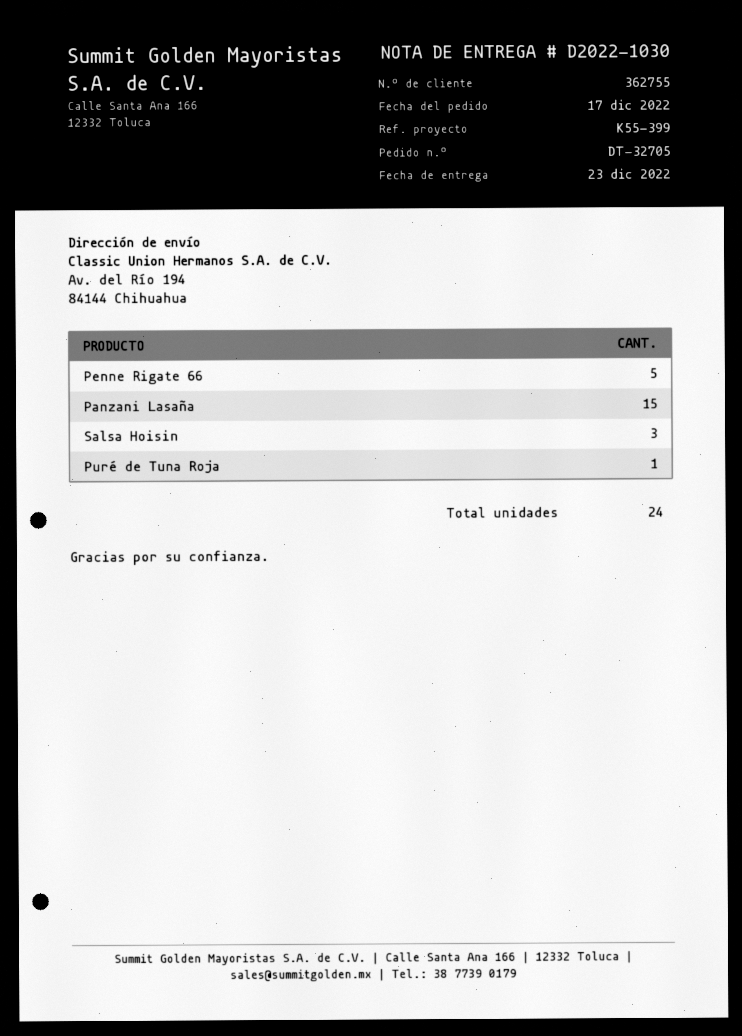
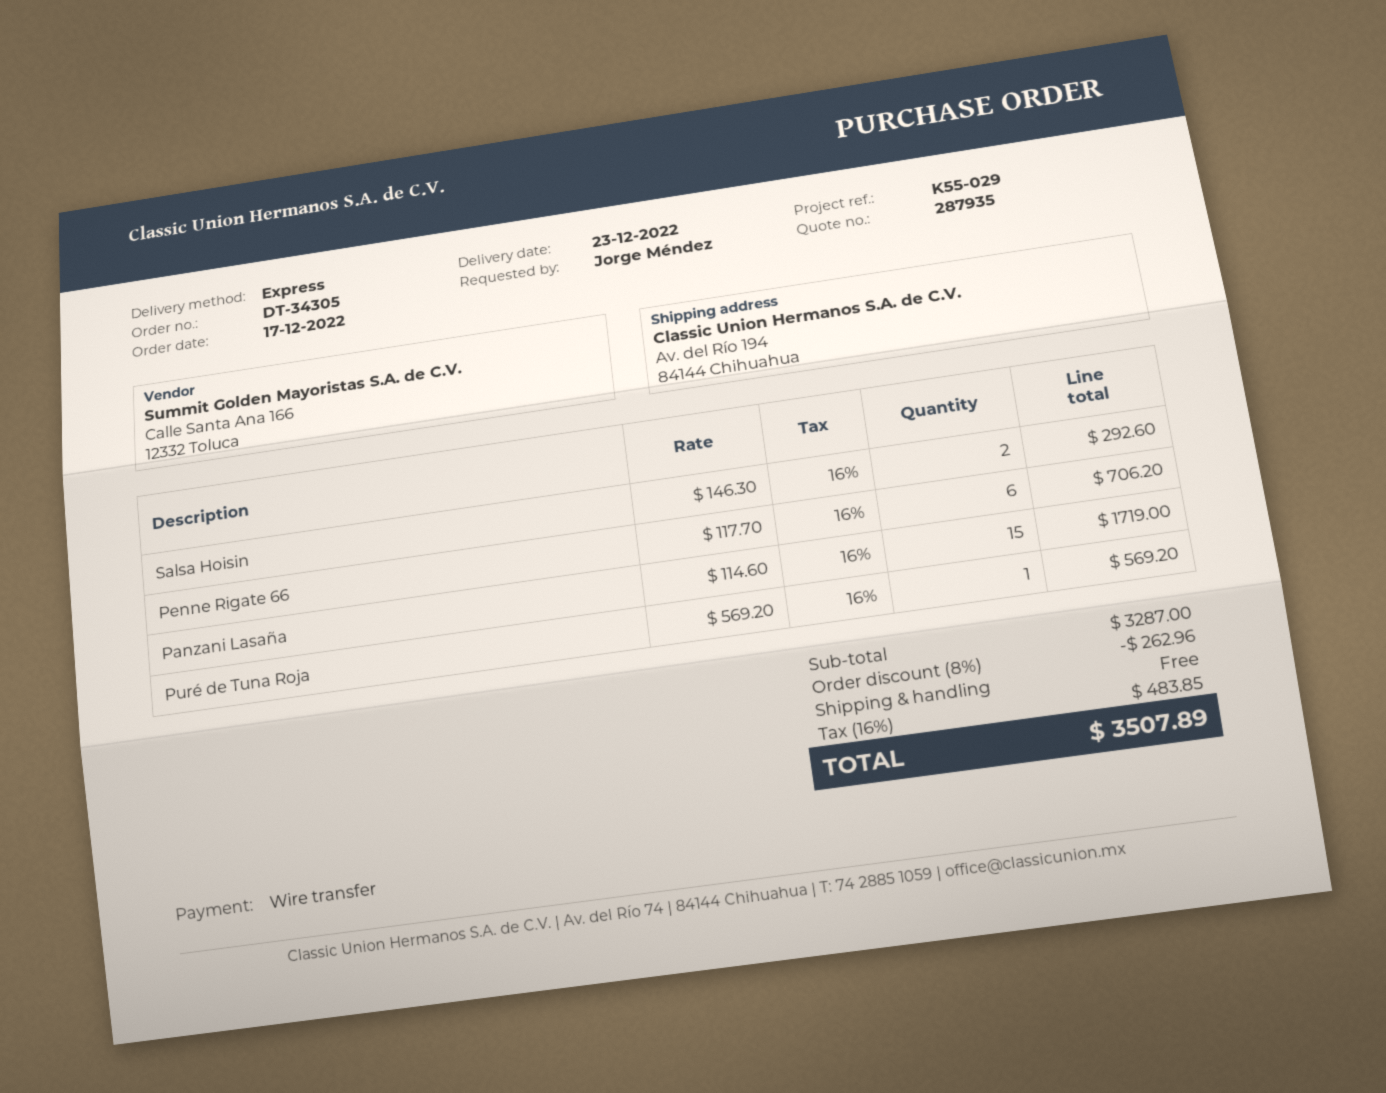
order number: DT-32705 -> DT-34305
reference: K55-399 -> K55-029
Penne Rigate 66: 5 -> 6
Salsa Hoisin: 3 -> 2

